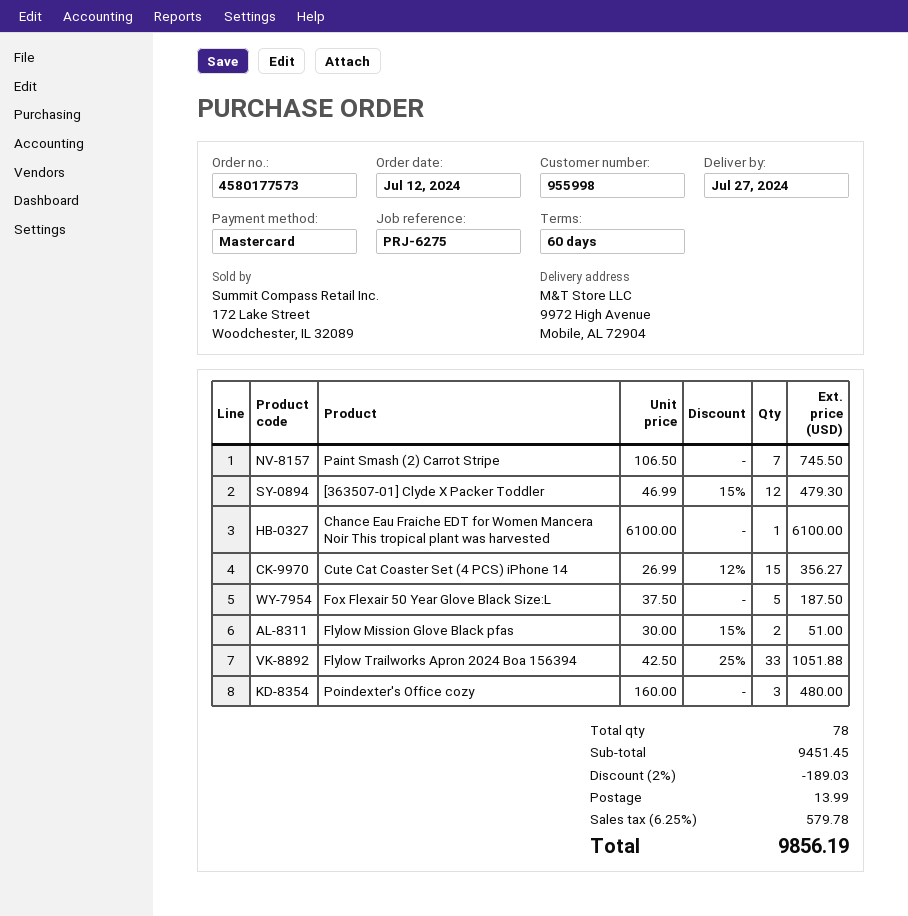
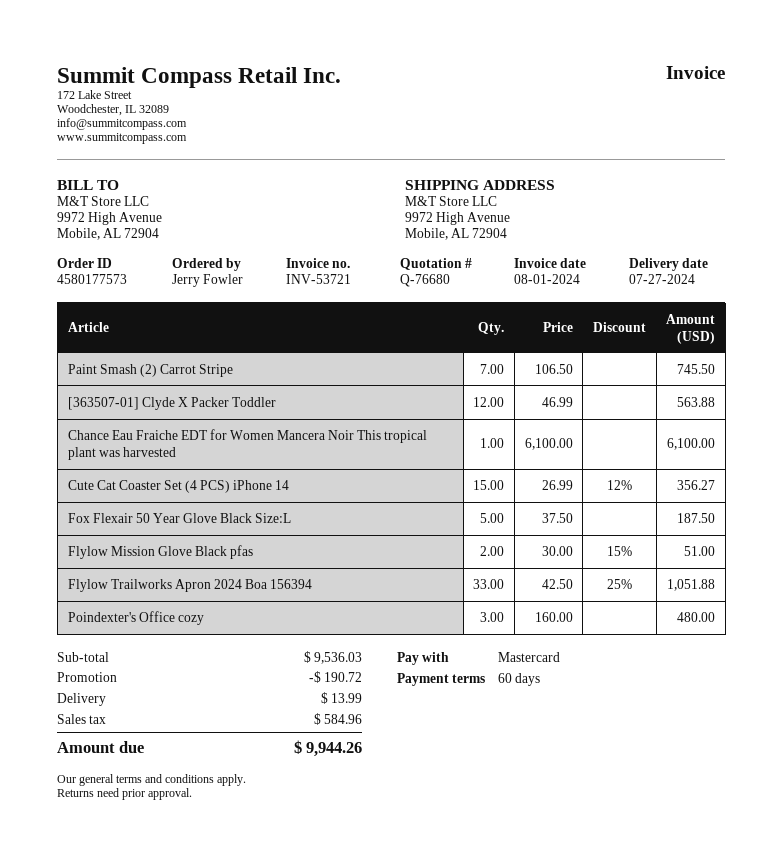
[363507-01] Clyde X Packer Toddler: 12 x 46.99 - 15% = 479.30 -> 12 x 46.99 = 563.88
subtotal: 9451.45 -> 9536.03
discount: 189.03 -> 190.72
tax: 579.78 -> 584.96
total: 9856.19 -> 9944.26

